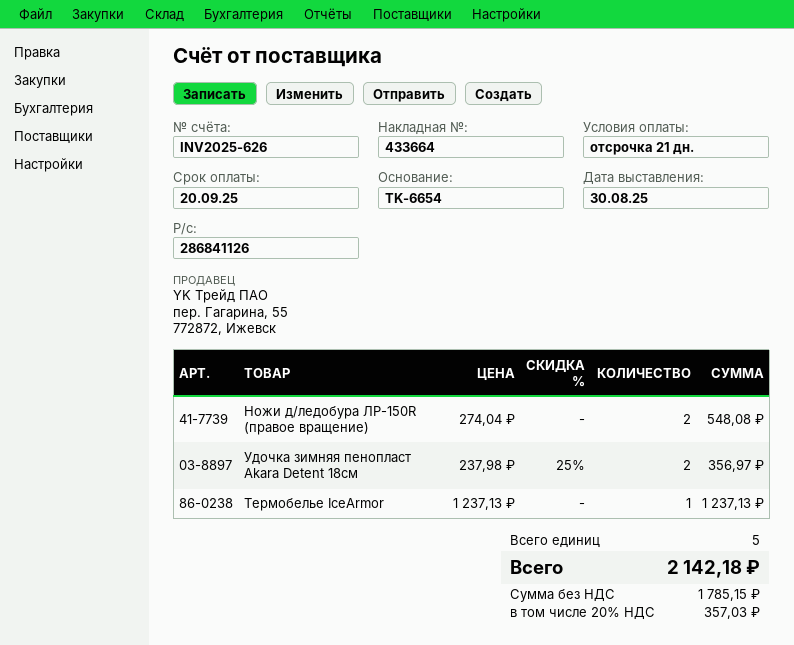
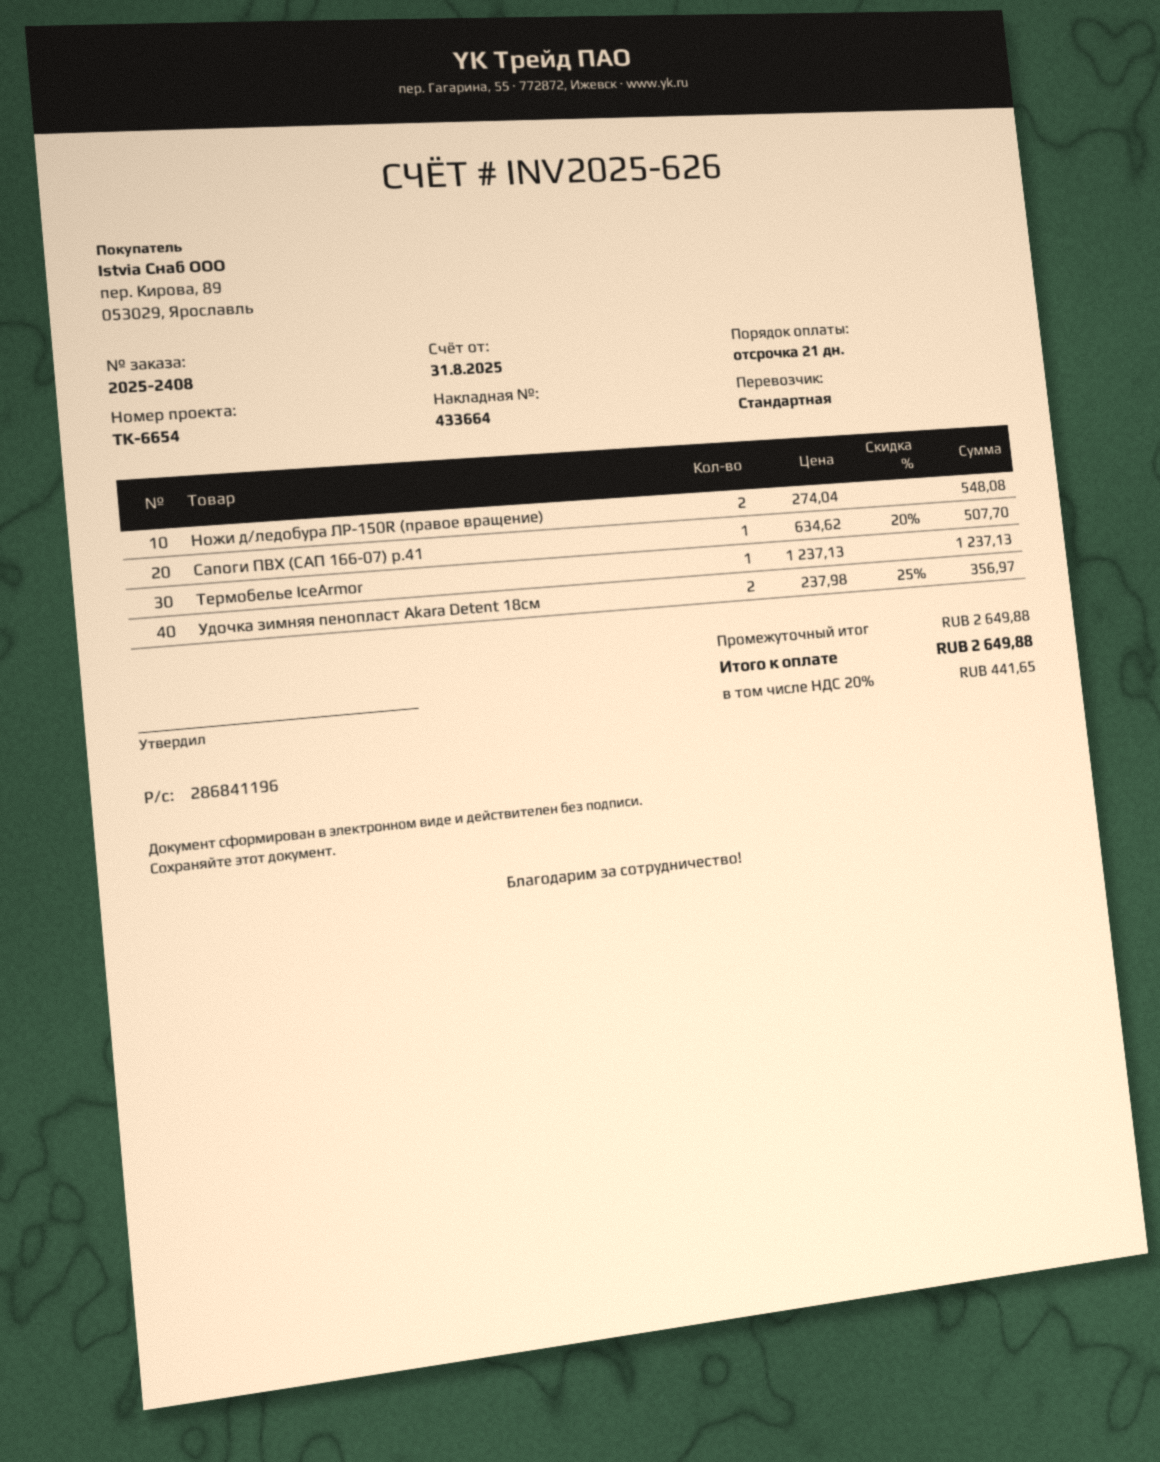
invoice date: 2025-08-30 -> 2025-08-31
bank account: 286841126 -> 286841196
Сапоги ПВХ (САП 166-07) р.41: none -> 1 x 634.62 - 20% = 507.70
tax: 20% = 357.03 -> 20% = 441.65
total: 2142.18 -> 2649.88

